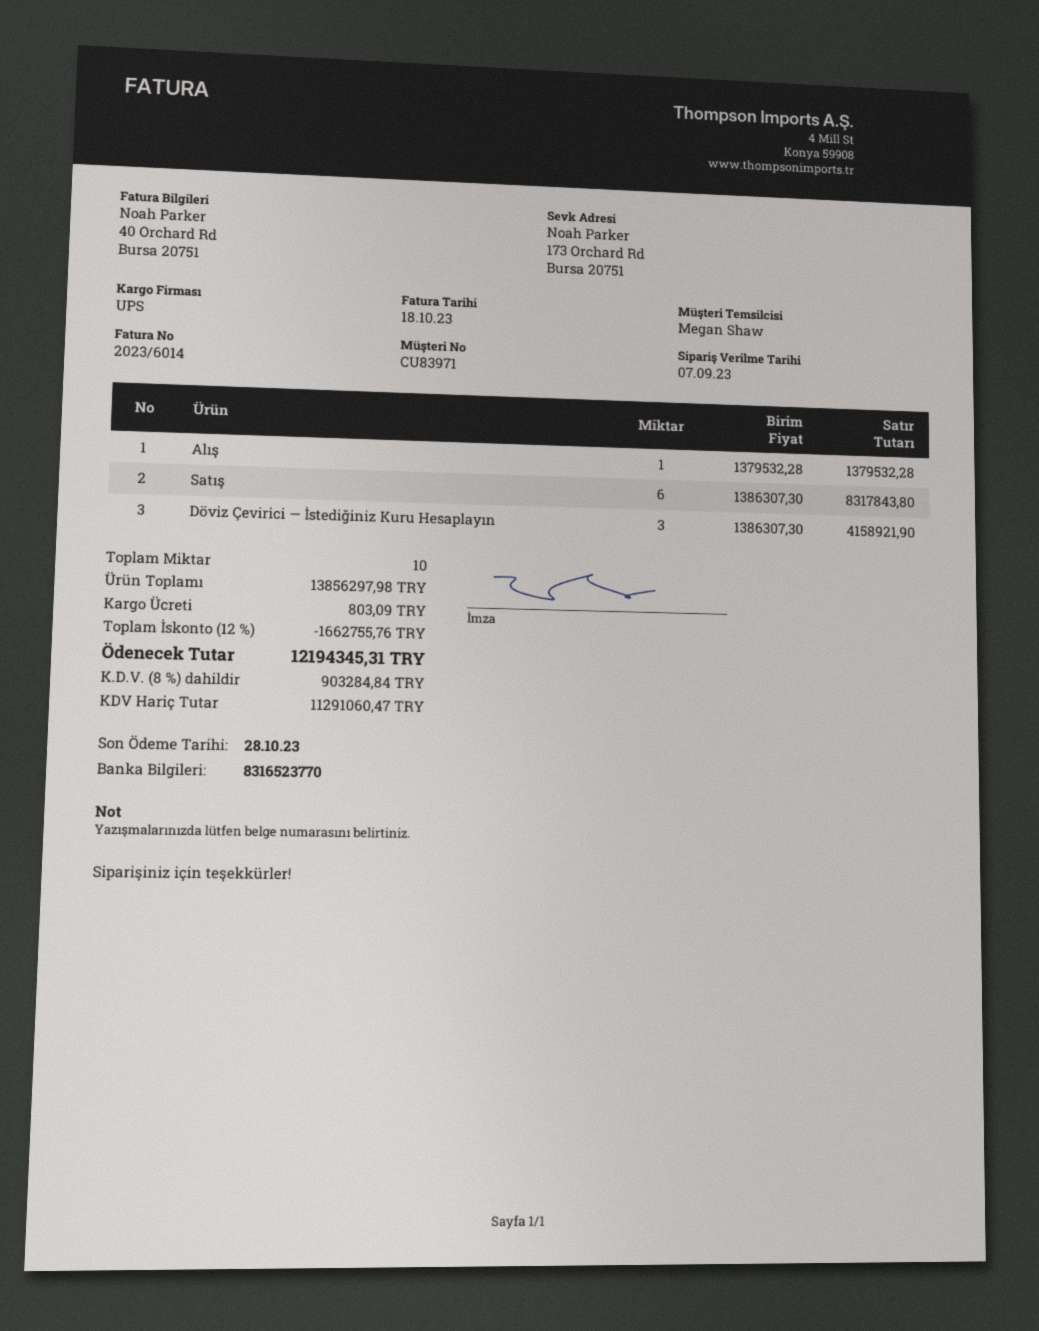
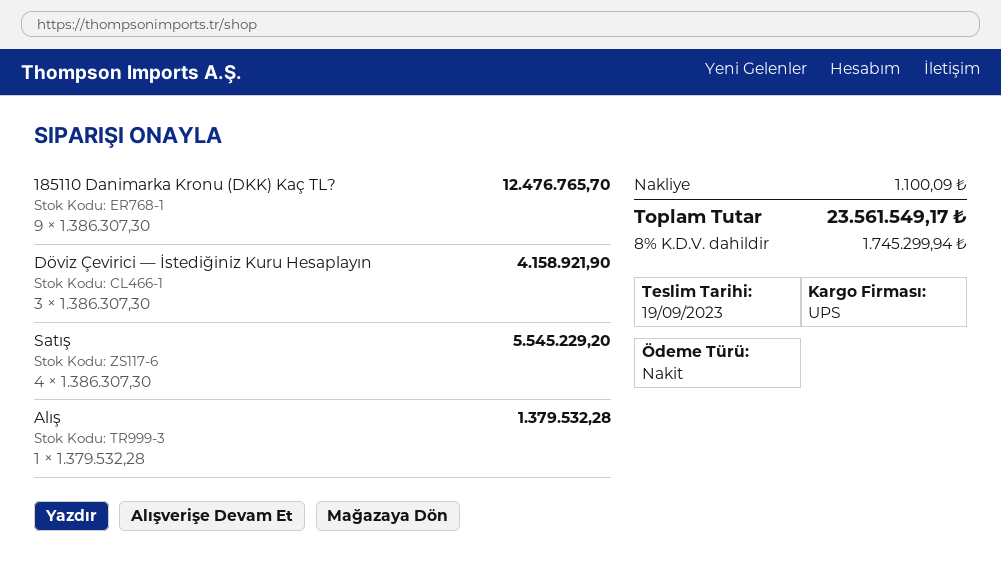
Satış: 6 x 1386307.30 = 8317843.80 -> 4 x 1386307.30 = 5545229.20
185110 Danimarka Kronu (DKK) Kaç TL?: none -> 9 x 1386307.30 = 12476765.70
discount: 12% = 1662755.76 -> none
shipping: 803.09 -> 1100.09
tax: 8% = 903284.84 -> 8% = 1745299.94
total: 12194345.31 -> 23561549.17

